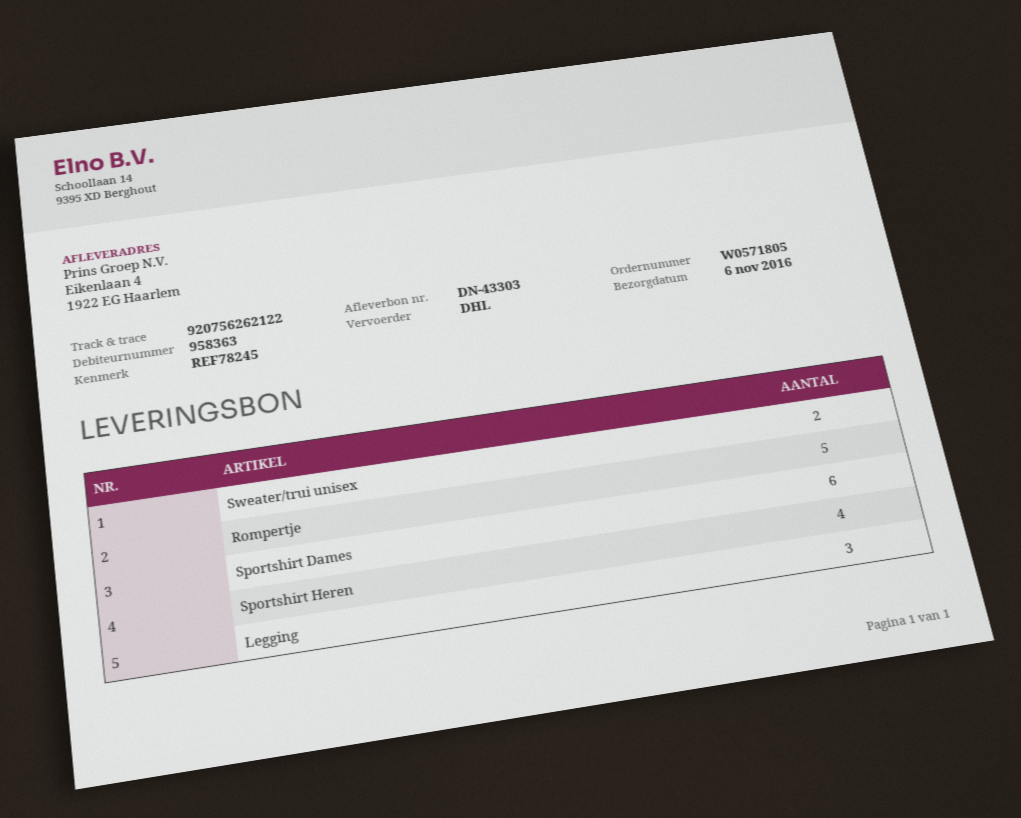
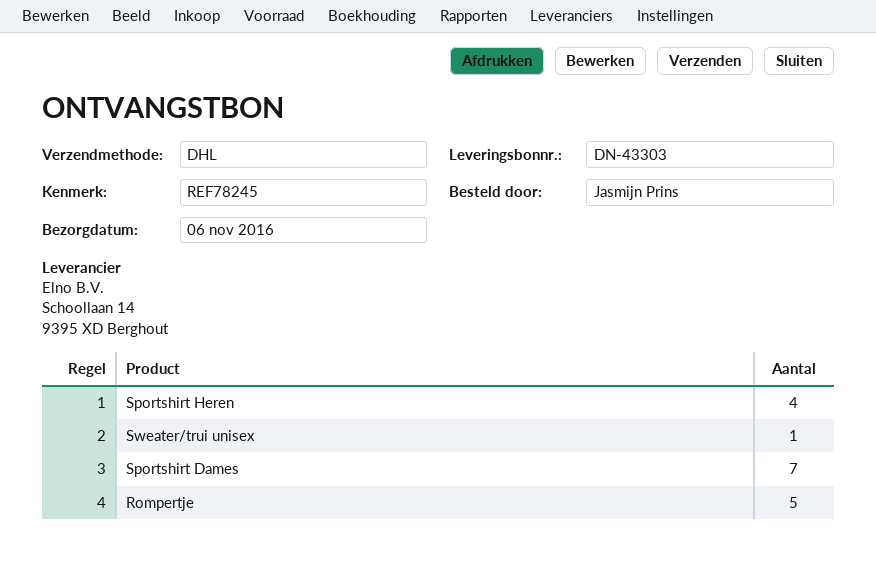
Sweater/trui unisex: 2 -> 1
Sportshirt Dames: 6 -> 7
Legging: 3 -> none

